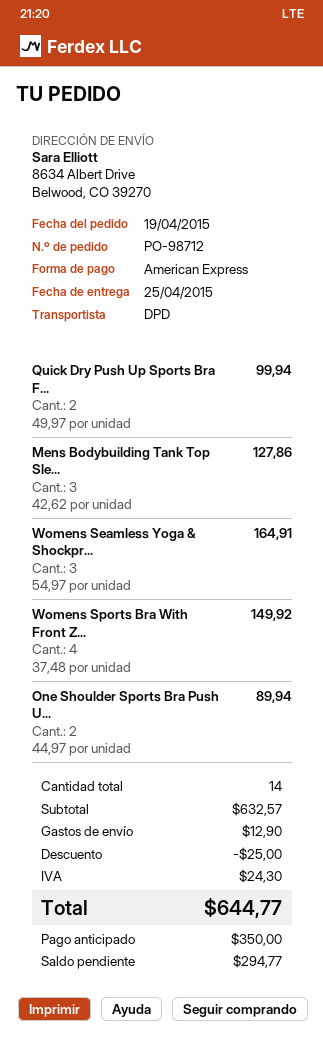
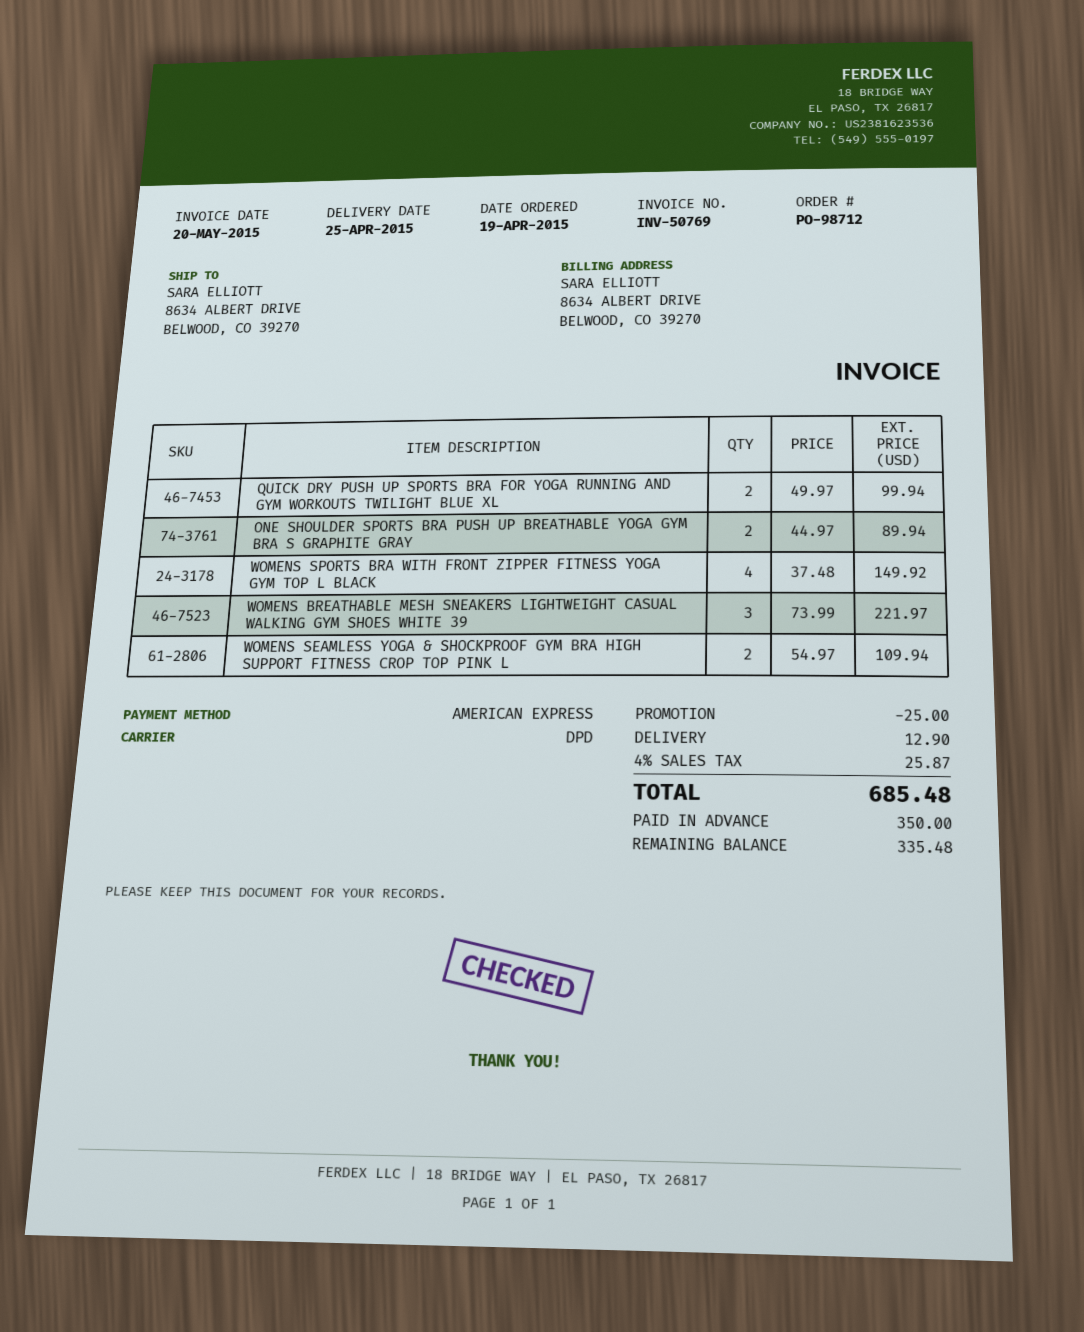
Mens Bodybuilding Tank Top Sle...: 3 x 42.62 = 127.86 -> none
Womens Seamless Yoga & Shockpr...: 3 x 54.97 = 164.91 -> 2 x 54.97 = 109.94
WOMENS BREATHABLE MESH SNEAKERS LIGHTWEIGHT CASUAL WALKING GYM SHOES WHITE 39: none -> 3 x 73.99 = 221.97
tax: 24.30 -> 25.87
total: 644.77 -> 685.48
balance: 294.77 -> 335.48

